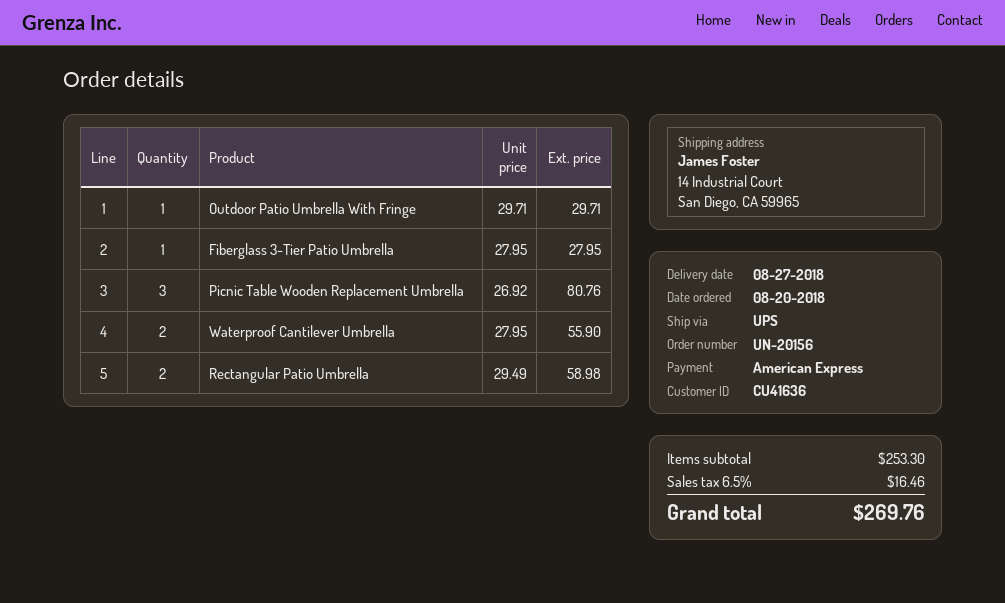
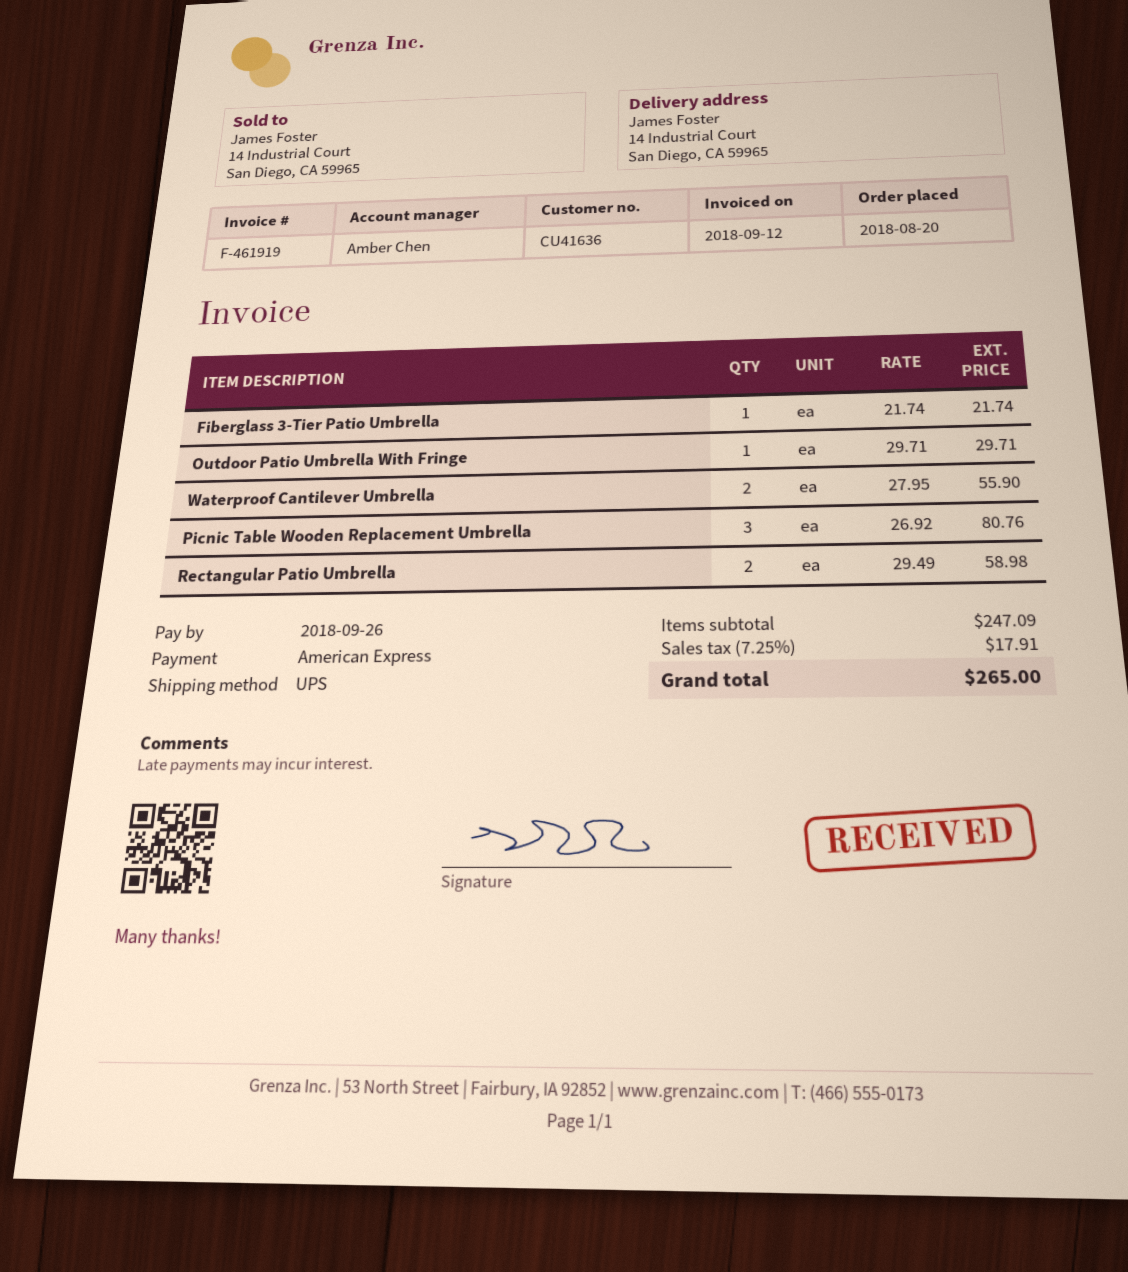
Fiberglass 3-Tier Patio Umbrella: 1 x 27.95 = 27.95 -> 1 x 21.74 = 21.74
subtotal: 253.30 -> 247.09
tax: 6.5% = 16.46 -> 7.25% = 17.91
total: 269.76 -> 265.00

